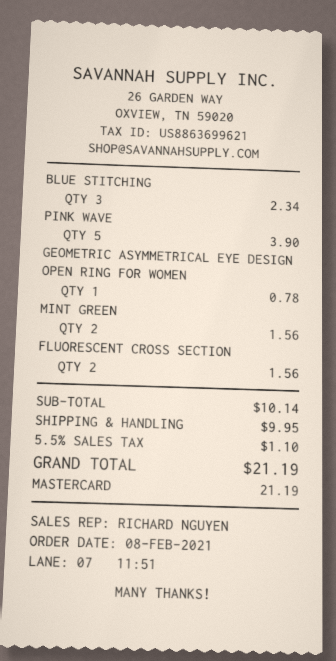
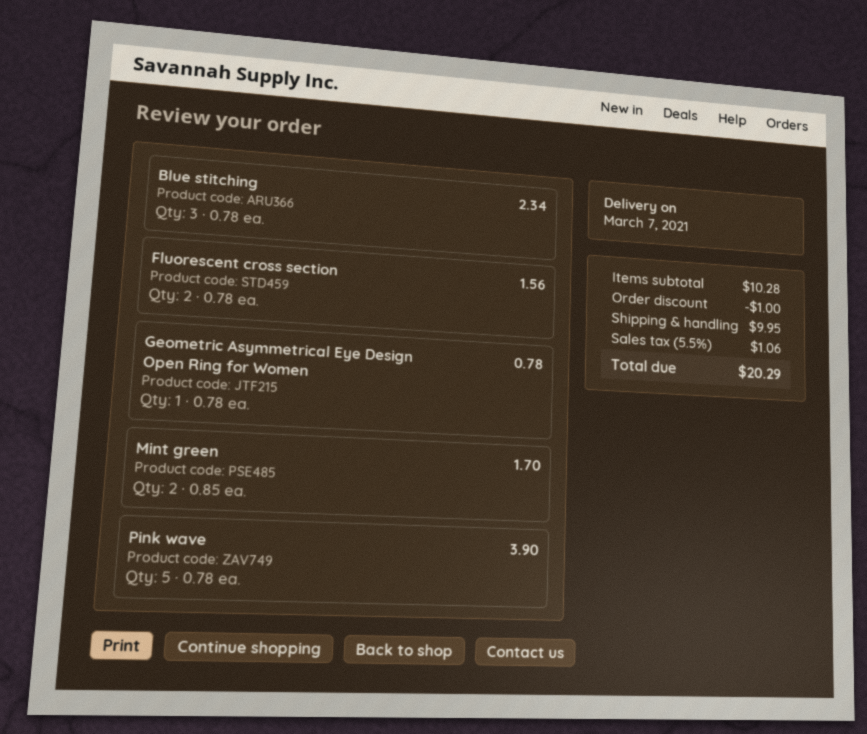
MINT GREEN: 2 for 1.56 -> 2 for 1.70
subtotal: 10.14 -> 10.28
discount: none -> 1.00
tax: 5.5% = 1.10 -> 5.5% = 1.06
total: 21.19 -> 20.29

